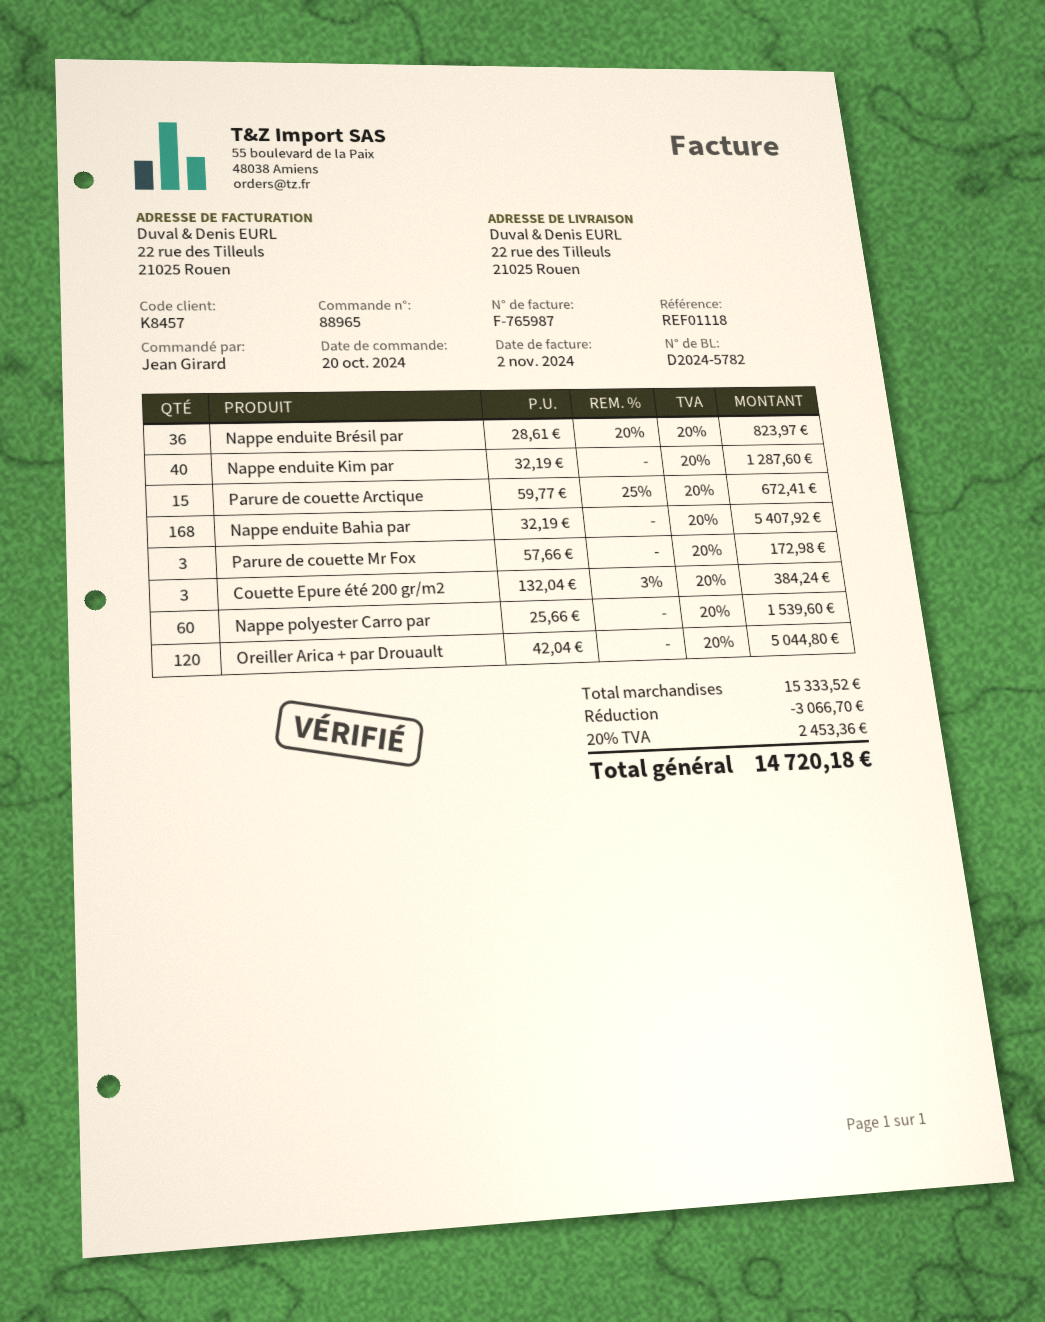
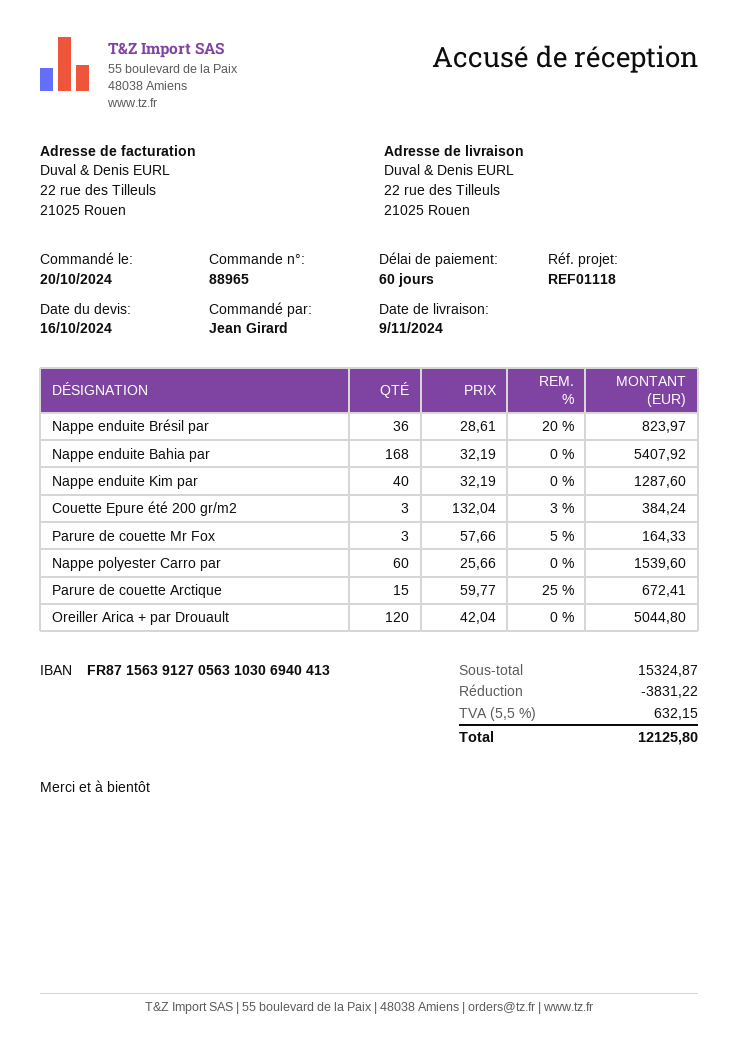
Parure de couette Mr Fox: 3 x 57.66 = 172.98 -> 3 x 57.66 - 5% = 164.33
subtotal: 15333.52 -> 15324.87
discount: 3066.70 -> 3831.22
tax: 20% = 2453.36 -> 5.5% = 632.15
total: 14720.18 -> 12125.80

